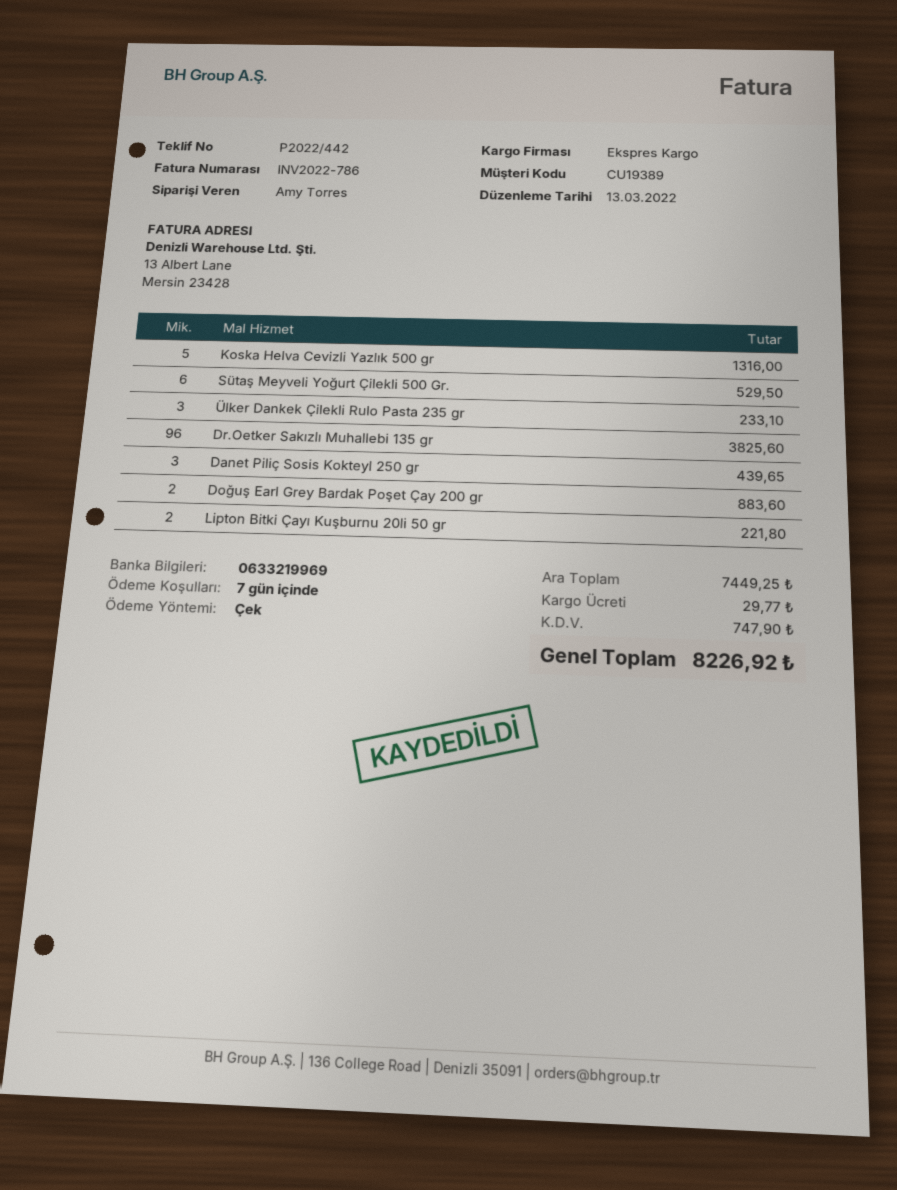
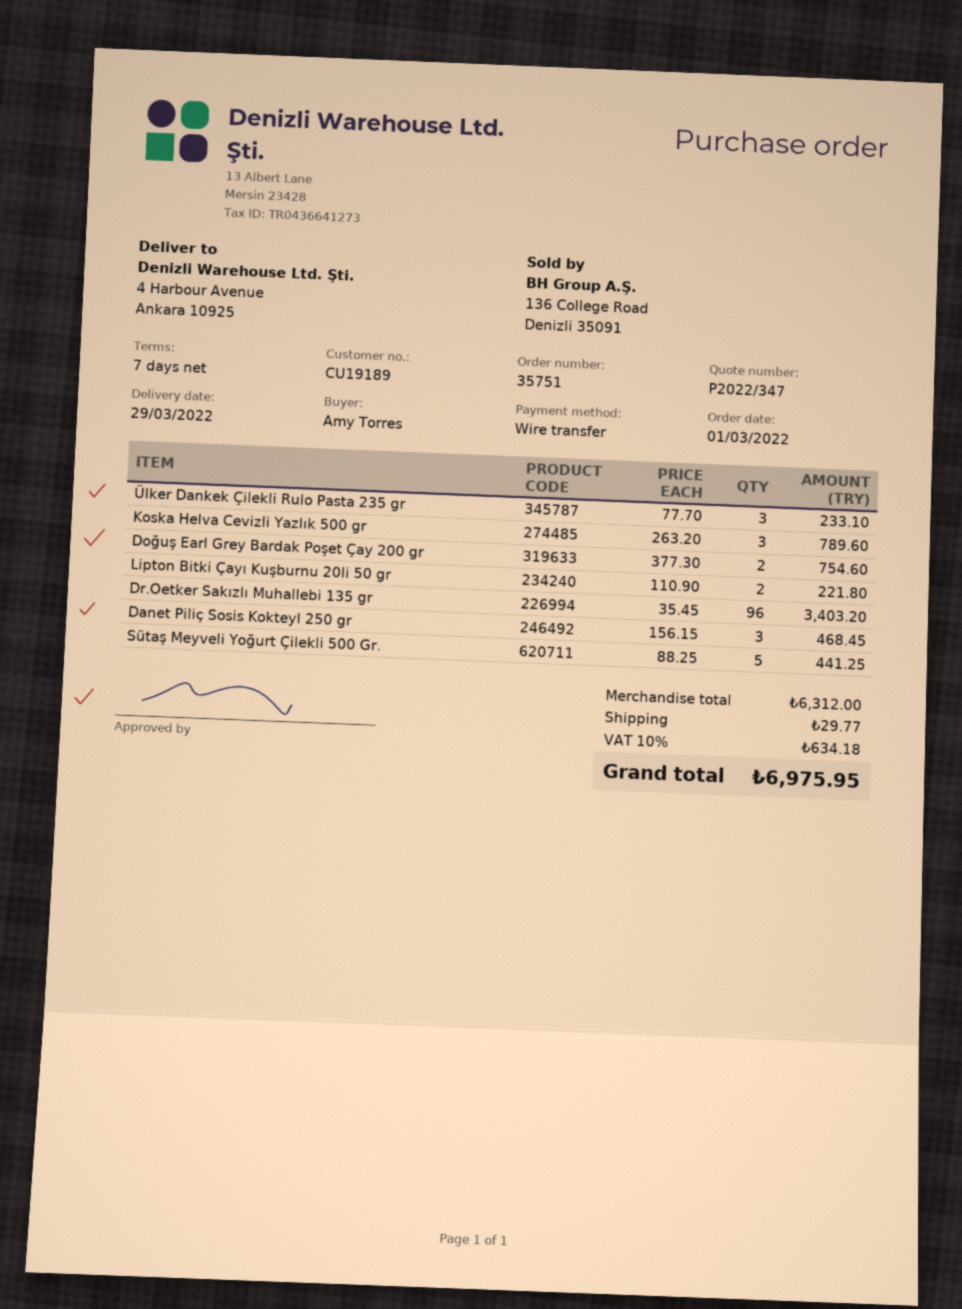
quote number: P2022/442 -> P2022/347
customer number: CU19389 -> CU19189
payment method: cheque -> bank transfer
Koska Helva Cevizli Yazlık 500 gr: 5 for 1316.00 -> 3 for 789.60
Sütaş Meyveli Yoğurt Çilekli 500 Gr.: 6 for 529.50 -> 5 for 441.25
Dr.Oetker Sakızlı Muhallebi 135 gr: 96 for 3825.60 -> 96 for 3403.20
Danet Piliç Sosis Kokteyl 250 gr: 3 for 439.65 -> 3 for 468.45
Doğuş Earl Grey Bardak Poşet Çay 200 gr: 2 for 883.60 -> 2 for 754.60
subtotal: 7449.25 -> 6312.00
tax: 747.90 -> 634.18
total: 8226.92 -> 6975.95

